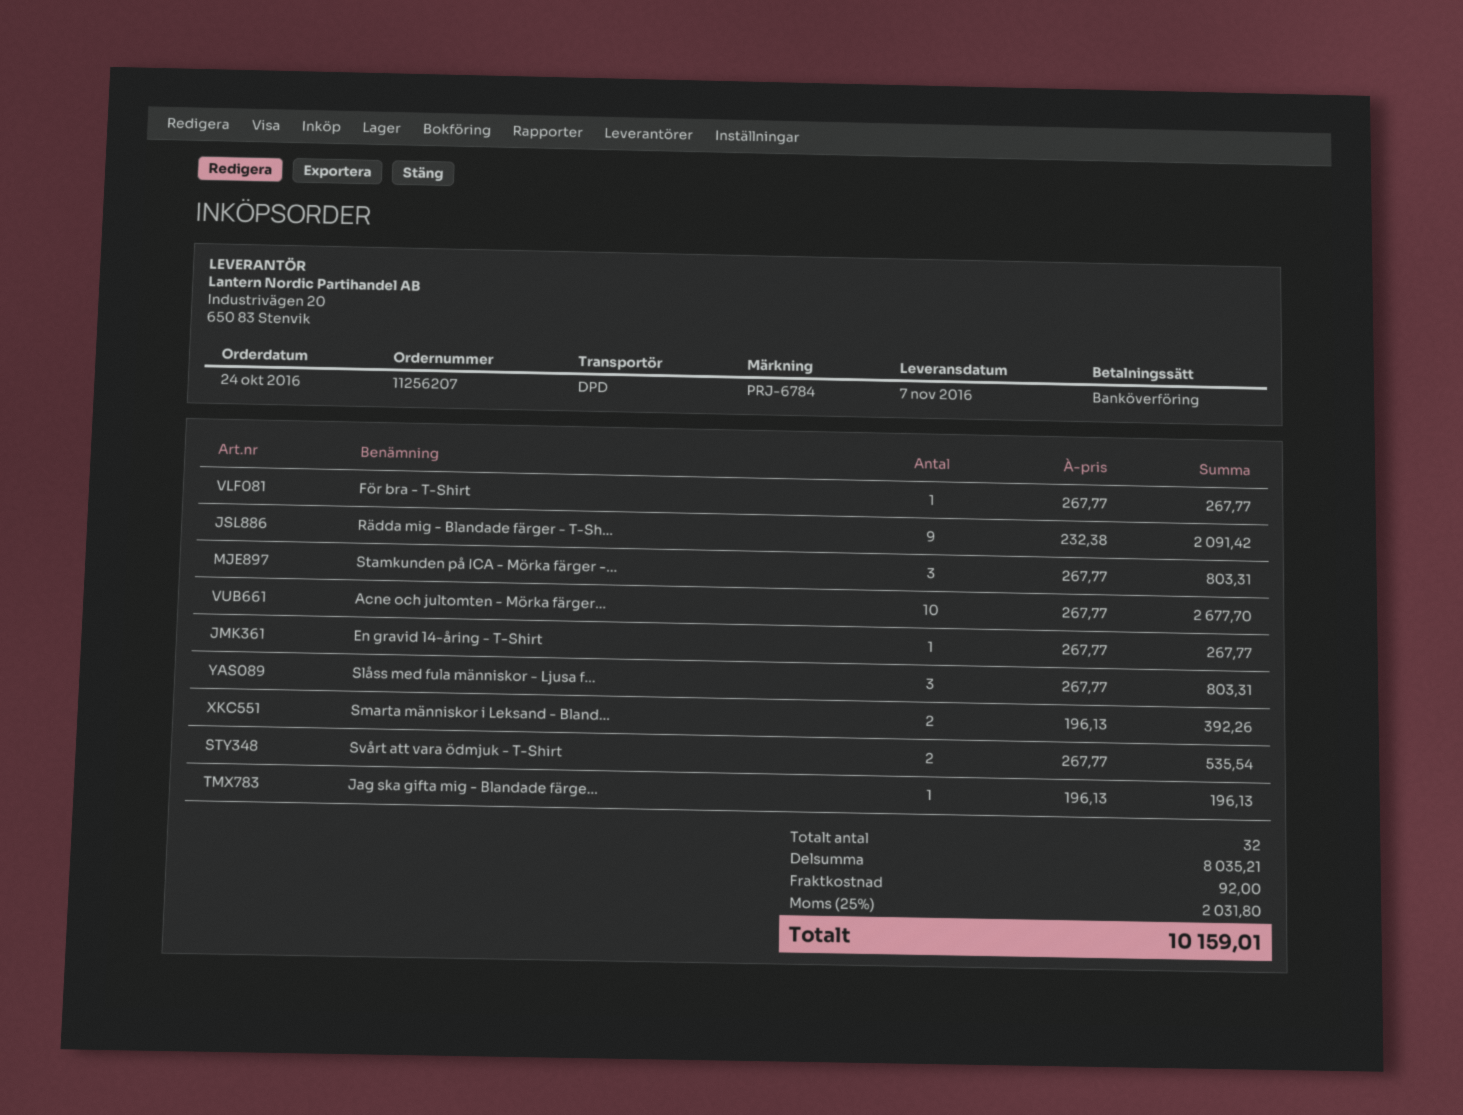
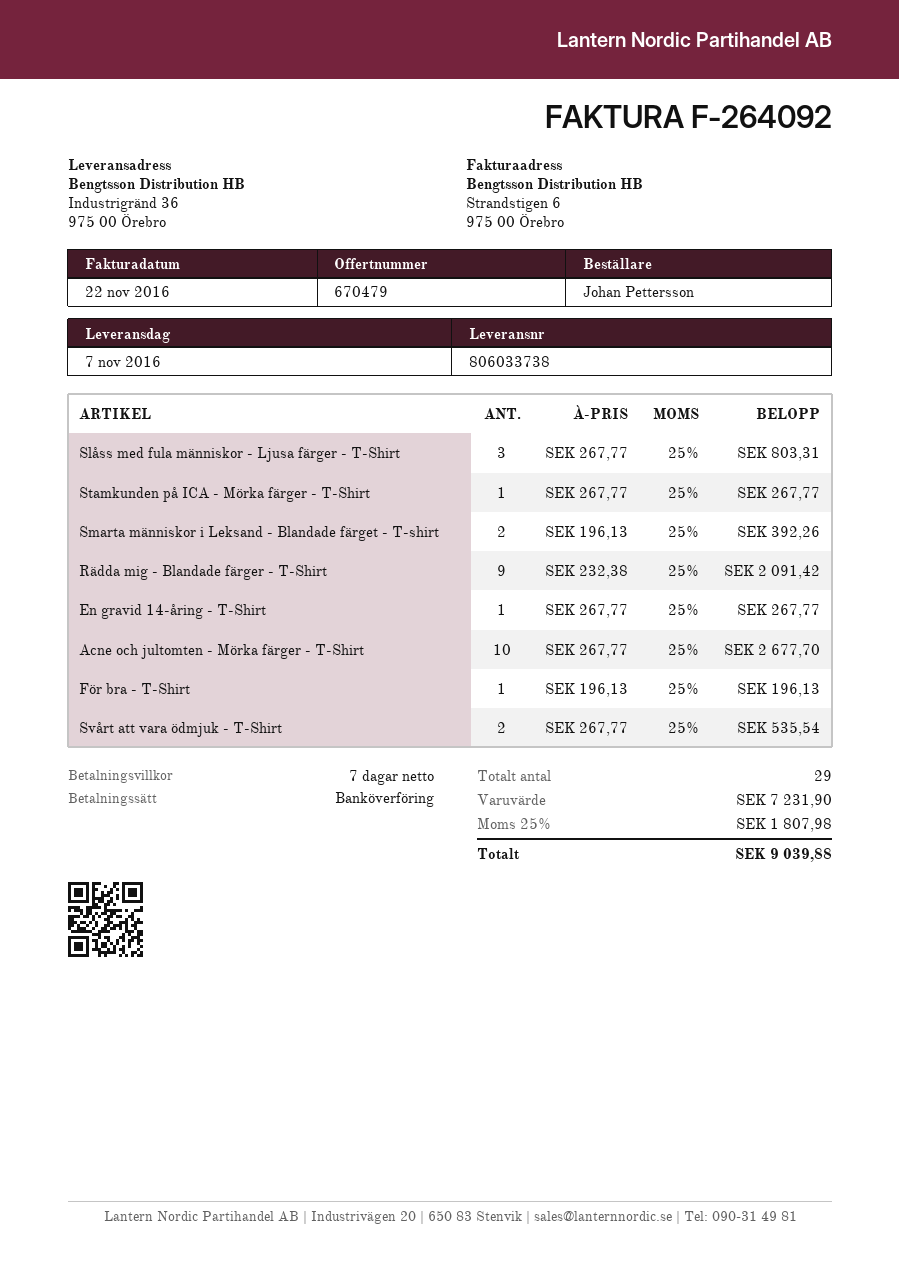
För bra - T-Shirt: 1 x 267.77 = 267.77 -> 1 x 196.13 = 196.13
Stamkunden på ICA - Mörka färger -...: 3 x 267.77 = 803.31 -> 1 x 267.77 = 267.77
Jag ska gifta mig - Blandade färge...: 1 x 196.13 = 196.13 -> none
total quantity: 32 -> 29
subtotal: 8035.21 -> 7231.90
shipping: 92.00 -> none
tax: 25% = 2031.80 -> 25% = 1807.98
total: 10159.01 -> 9039.88

